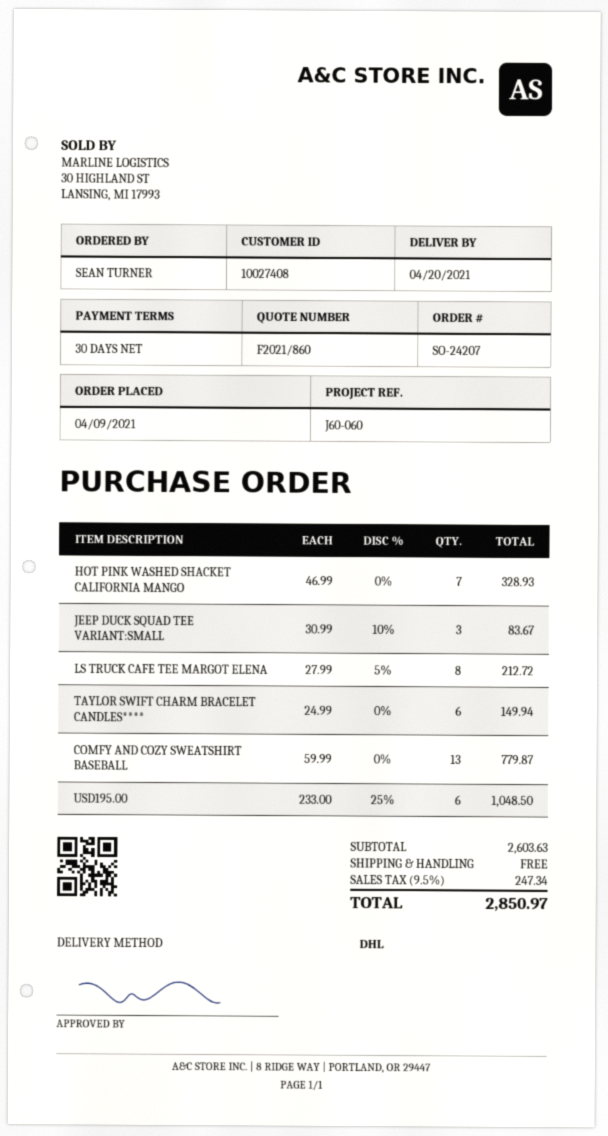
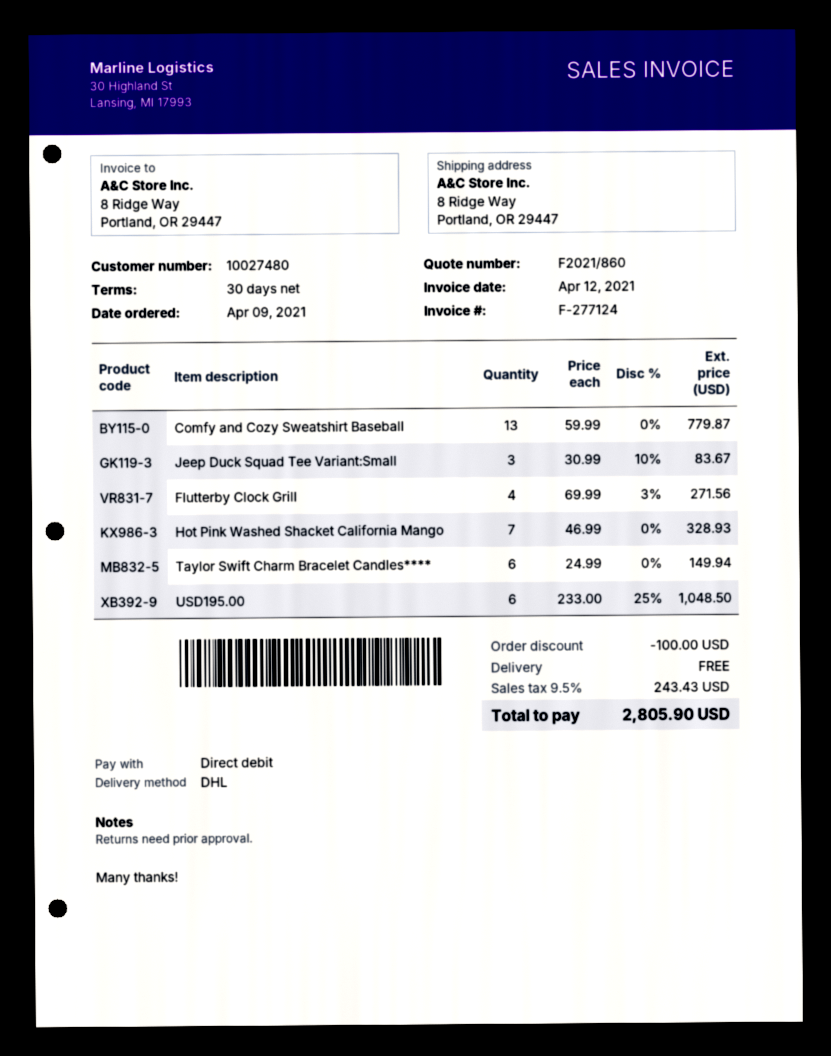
customer number: 10027408 -> 10027480
LS TRUCK CAFE TEE MARGOT ELENA: 8 x 27.99 - 5% = 212.72 -> none
Flutterby Clock Grill: none -> 4 x 69.99 - 3% = 271.56
discount: none -> 100.00
tax: 9.5% = 247.34 -> 9.5% = 243.43
total: 2850.97 -> 2805.90

